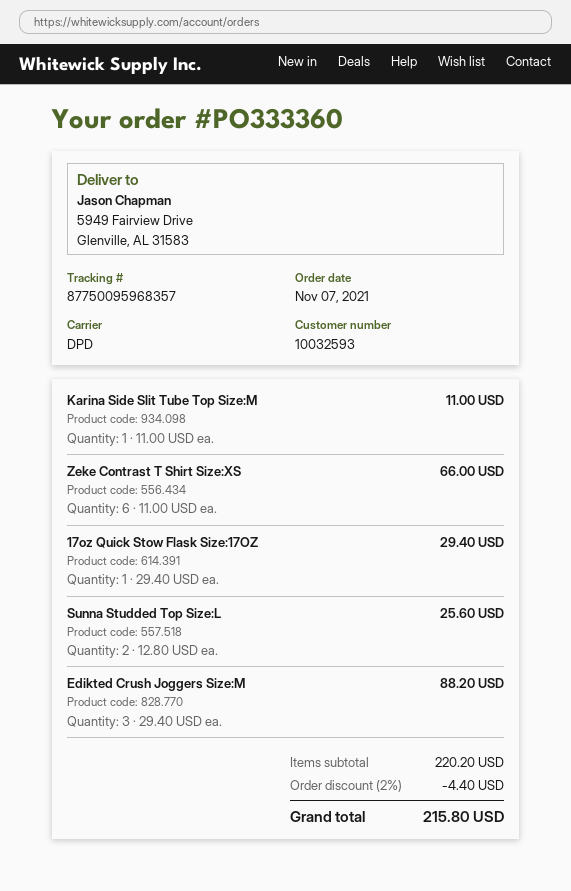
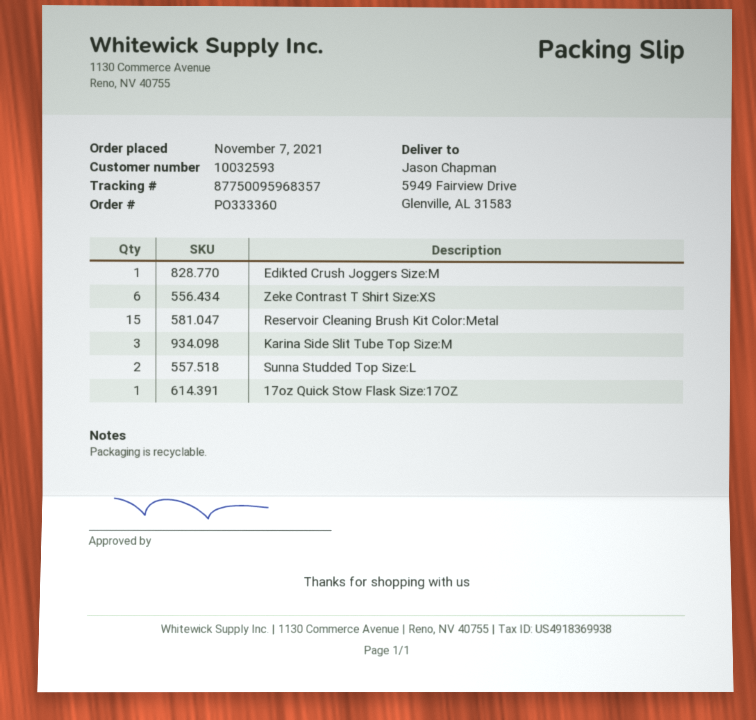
Karina Side Slit Tube Top Size:M: 1 -> 3
Edikted Crush Joggers Size:M: 3 -> 1
Reservoir Cleaning Brush Kit Color:Metal: none -> 15

